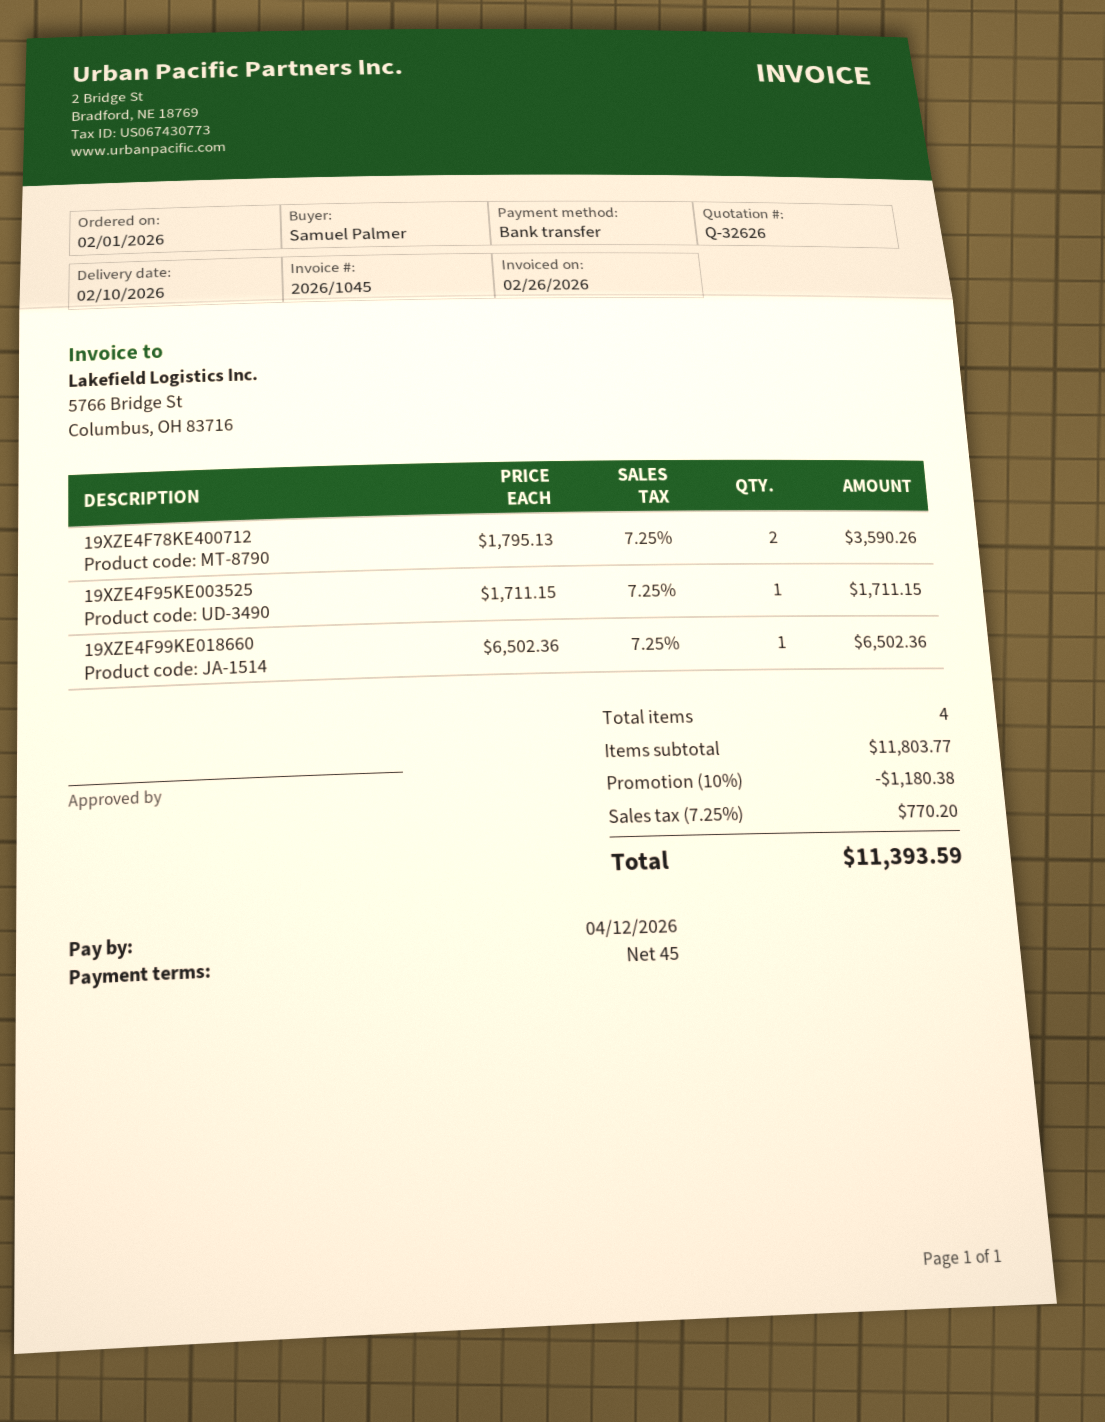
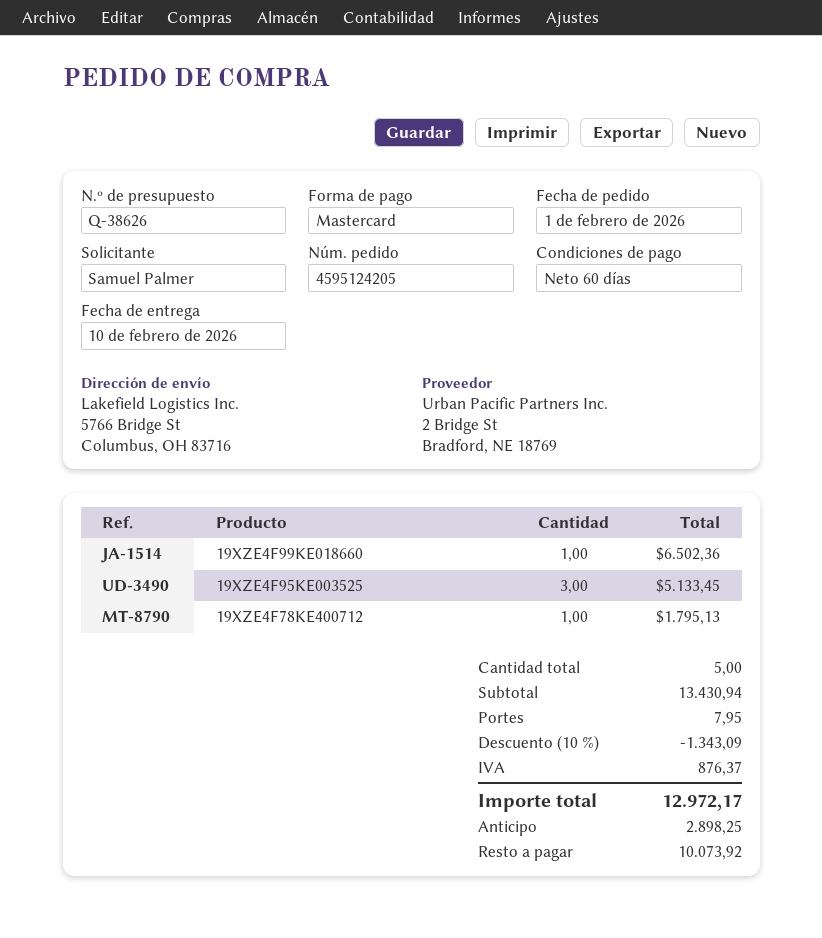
quote number: Q-32626 -> Q-38626
payment terms: 45 days -> 60 days
payment method: bank transfer -> Mastercard
19XZE4F78KE400712: 2 for 3590.26 -> 1 for 1795.13
19XZE4F95KE003525: 1 for 1711.15 -> 3 for 5133.45
total quantity: 4 -> 5
subtotal: 11803.77 -> 13430.94
discount: 10% = 1180.38 -> 10% = 1343.09
shipping: none -> 7.95
tax: 770.20 -> 876.37
total: 11393.59 -> 12972.17

